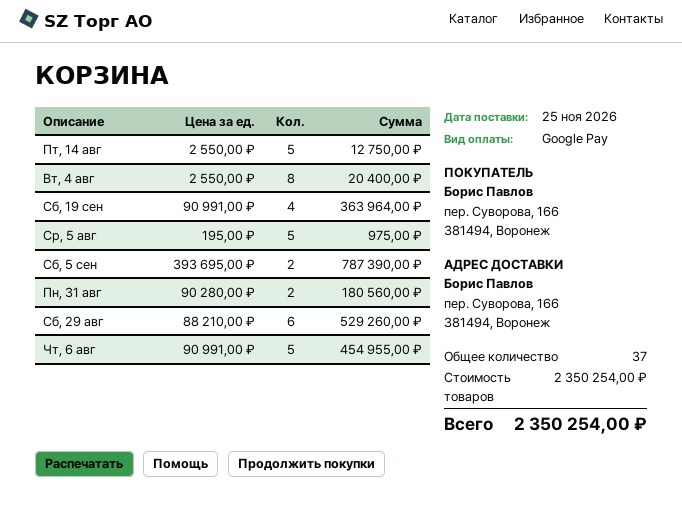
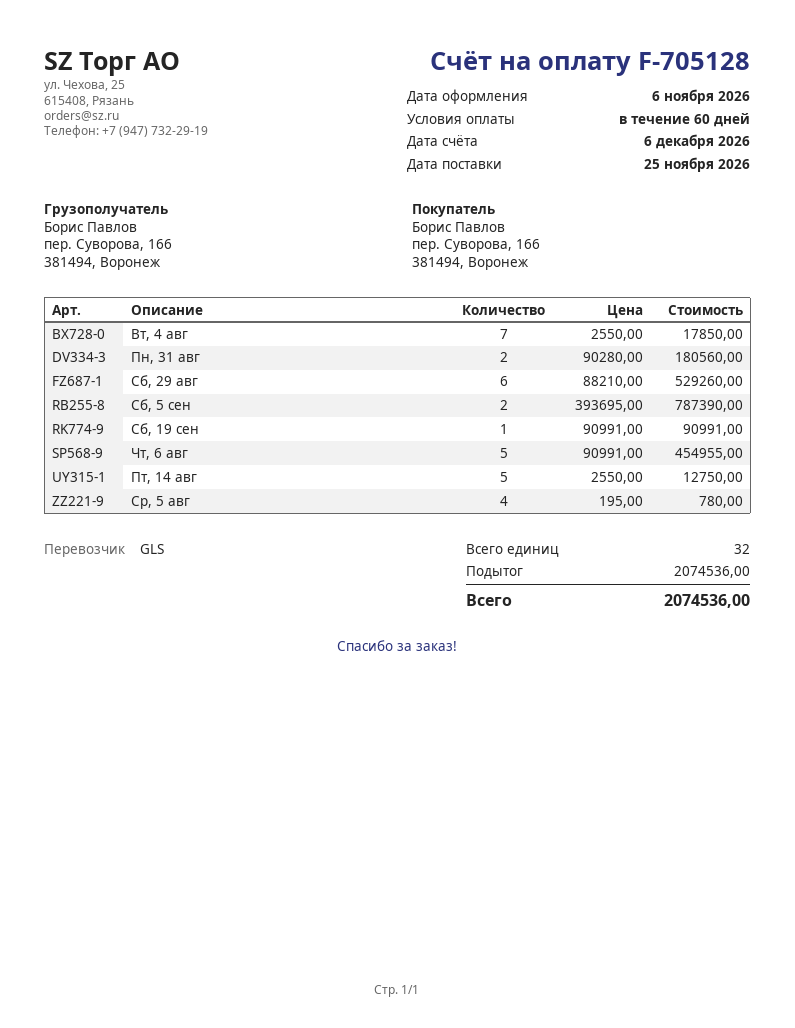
Вт, 4 авг: 8 x 2550.00 = 20400.00 -> 7 x 2550.00 = 17850.00
Сб, 19 сен: 4 x 90991.00 = 363964.00 -> 1 x 90991.00 = 90991.00
Ср, 5 авг: 5 x 195.00 = 975.00 -> 4 x 195.00 = 780.00
total quantity: 37 -> 32
subtotal: 2350254.00 -> 2074536.00
total: 2350254.00 -> 2074536.00

